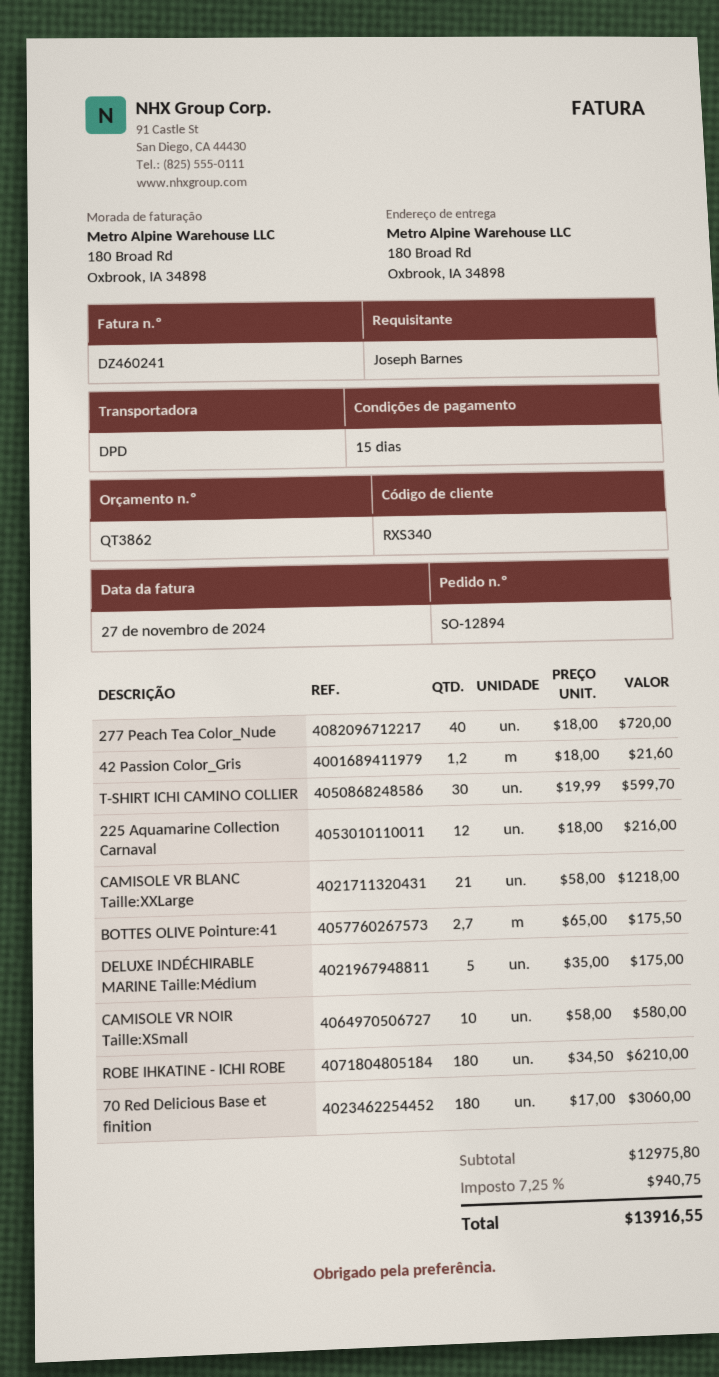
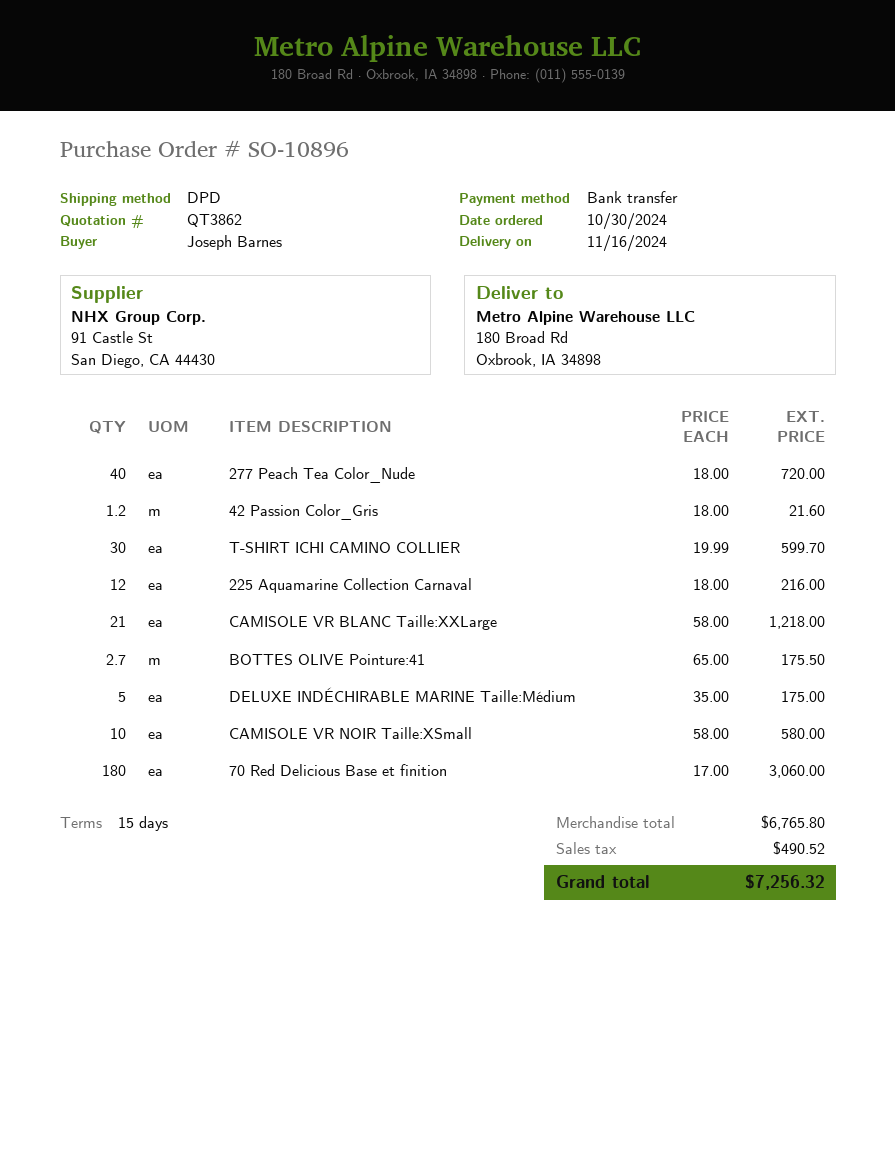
order number: SO-12894 -> SO-10896
ROBE IHKATINE - ICHI ROBE: 180 x 34.50 = 6210.00 -> none
subtotal: 12975.80 -> 6765.80
tax: 940.75 -> 490.52
total: 13916.55 -> 7256.32

